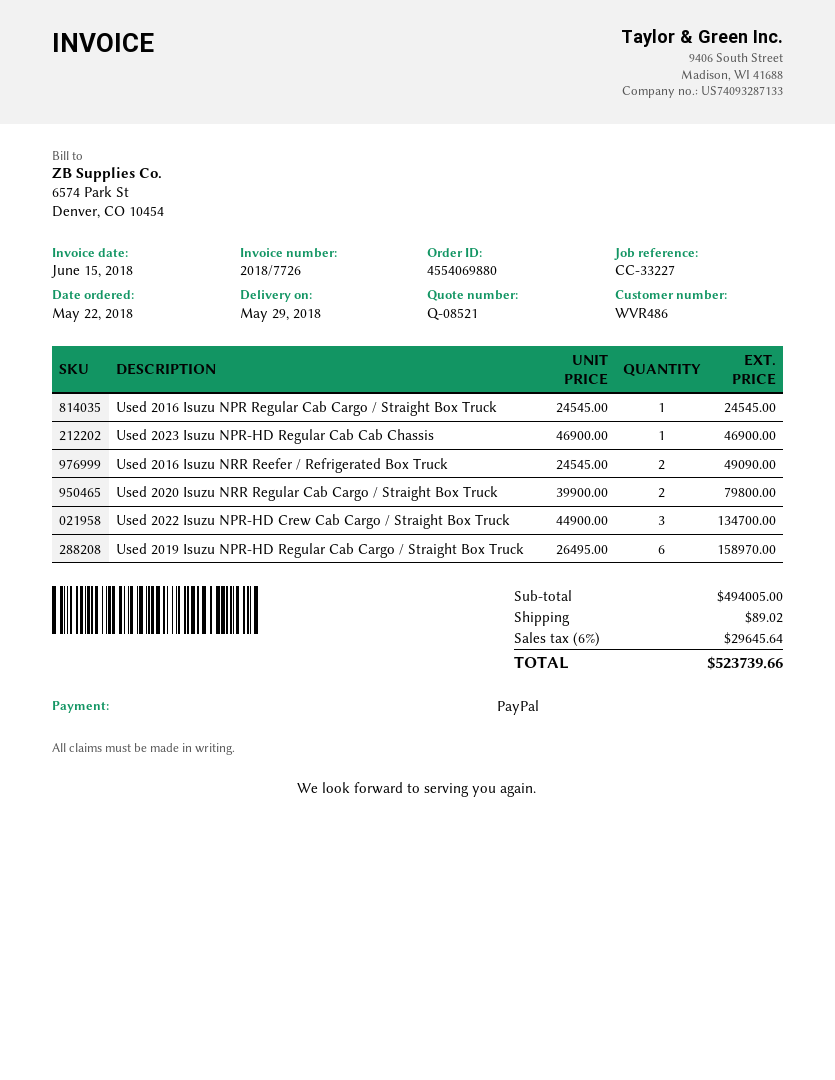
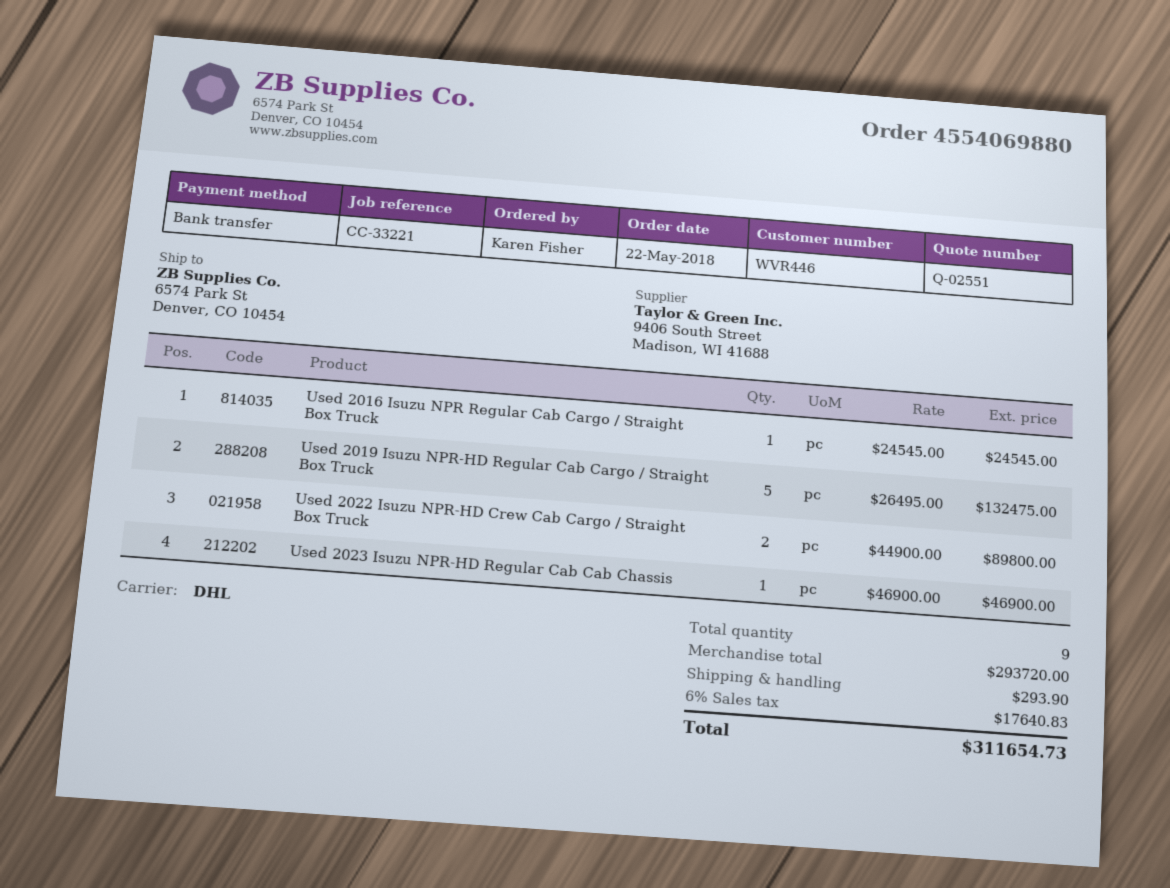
quote number: Q-08521 -> Q-02551
customer number: WVR486 -> WVR446
reference: CC-33227 -> CC-33221
payment method: PayPal -> bank transfer
Used 2016 Isuzu NRR Reefer / Refrigerated Box Truck: 2 x 24545.00 = 49090.00 -> none
Used 2020 Isuzu NRR Regular Cab Cargo / Straight Box Truck: 2 x 39900.00 = 79800.00 -> none
Used 2022 Isuzu NPR-HD Crew Cab Cargo / Straight Box Truck: 3 x 44900.00 = 134700.00 -> 2 x 44900.00 = 89800.00
Used 2019 Isuzu NPR-HD Regular Cab Cargo / Straight Box Truck: 6 x 26495.00 = 158970.00 -> 5 x 26495.00 = 132475.00
subtotal: 494005.00 -> 293720.00
shipping: 89.02 -> 293.90
tax: 6% = 29645.64 -> 6% = 17640.83
total: 523739.66 -> 311654.73

